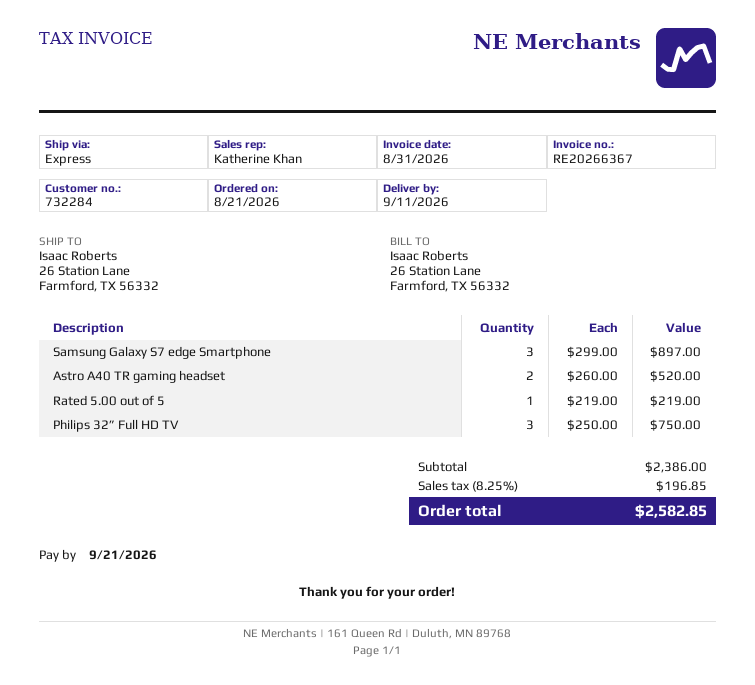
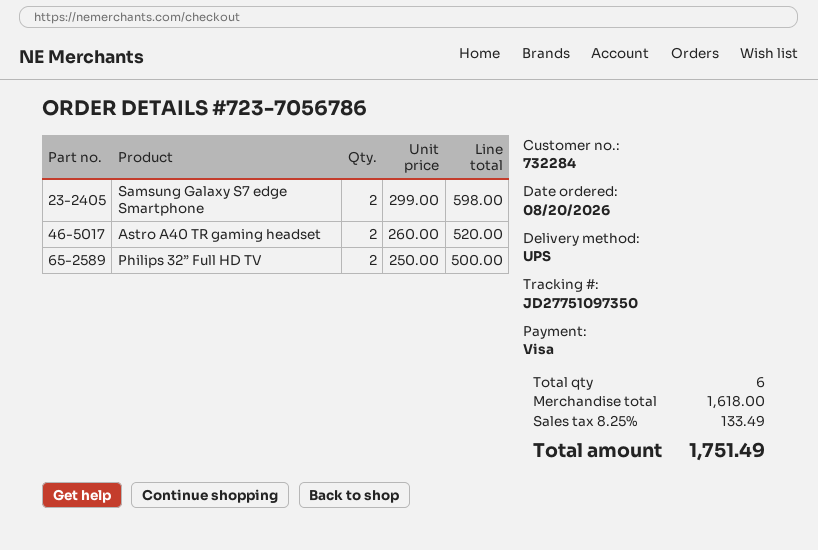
order date: 2026-08-21 -> 2026-08-20
shipping method: express -> UPS
Samsung Galaxy S7 edge Smartphone: 3 x 299.00 = 897.00 -> 2 x 299.00 = 598.00
Rated 5.00 out of 5: 1 x 219.00 = 219.00 -> none
Philips 32” Full HD TV: 3 x 250.00 = 750.00 -> 2 x 250.00 = 500.00
subtotal: 2386.00 -> 1618.00
tax: 8.25% = 196.85 -> 8.25% = 133.49
total: 2582.85 -> 1751.49

